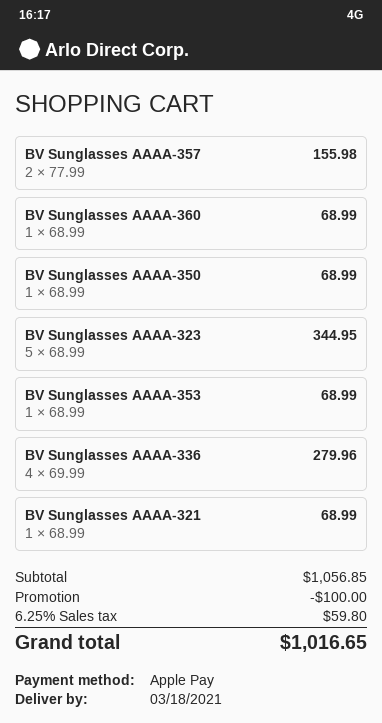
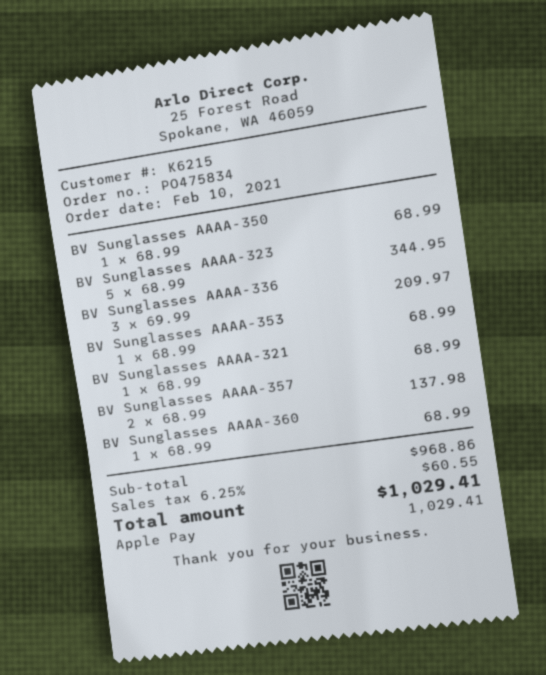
BV Sunglasses AAAA-357: 2 x 77.99 = 155.98 -> 2 x 68.99 = 137.98
BV Sunglasses AAAA-336: 4 x 69.99 = 279.96 -> 3 x 69.99 = 209.97
subtotal: 1056.85 -> 968.86
discount: 100.00 -> none
tax: 6.25% = 59.80 -> 6.25% = 60.55
total: 1016.65 -> 1029.41

